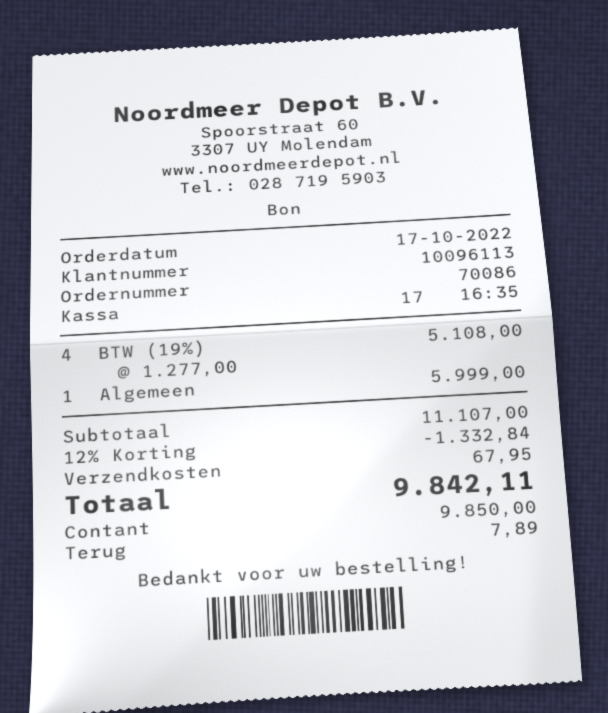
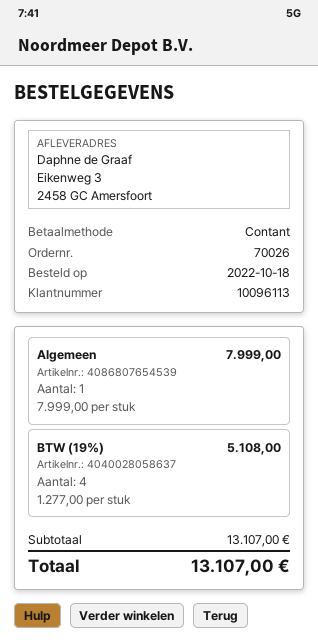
order number: 70086 -> 70026
order date: 2022-10-17 -> 2022-10-18
Algemeen: 1 x 5999.00 = 5999.00 -> 1 x 7999.00 = 7999.00
subtotal: 11107.00 -> 13107.00
discount: 12% = 1332.84 -> none
shipping: 67.95 -> none
total: 9842.11 -> 13107.00

